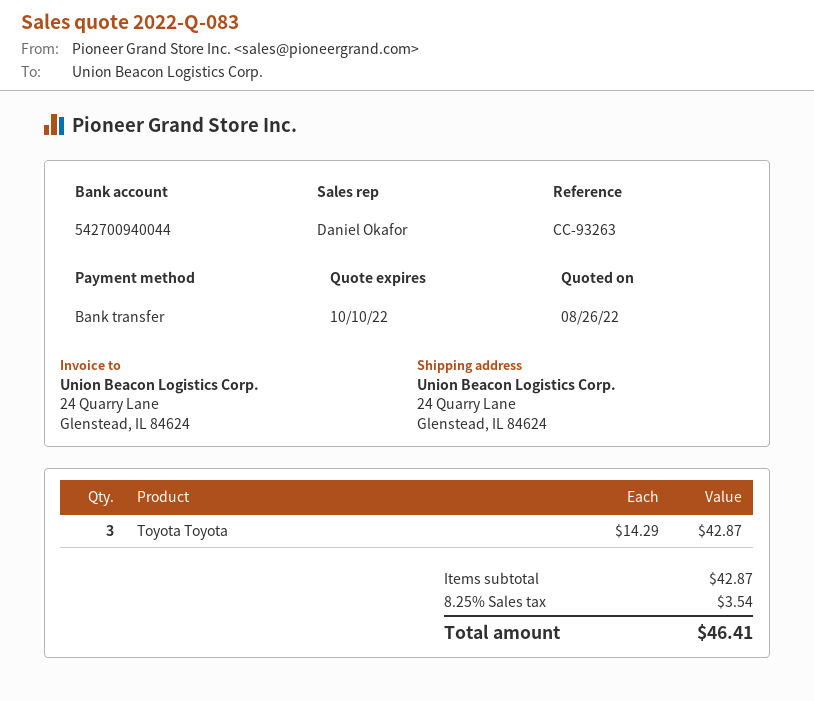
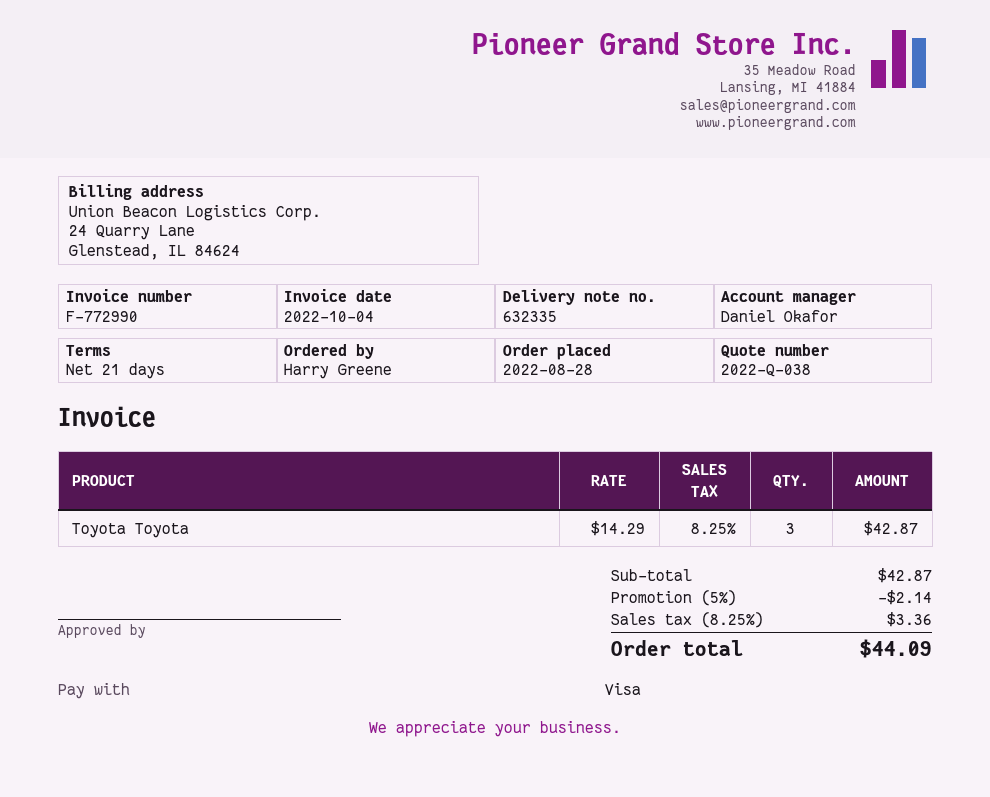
quote number: 2022-Q-083 -> 2022-Q-038
payment method: bank transfer -> Visa
discount: none -> 5% = 2.14
tax: 8.25% = 3.54 -> 8.25% = 3.36
total: 46.41 -> 44.09

